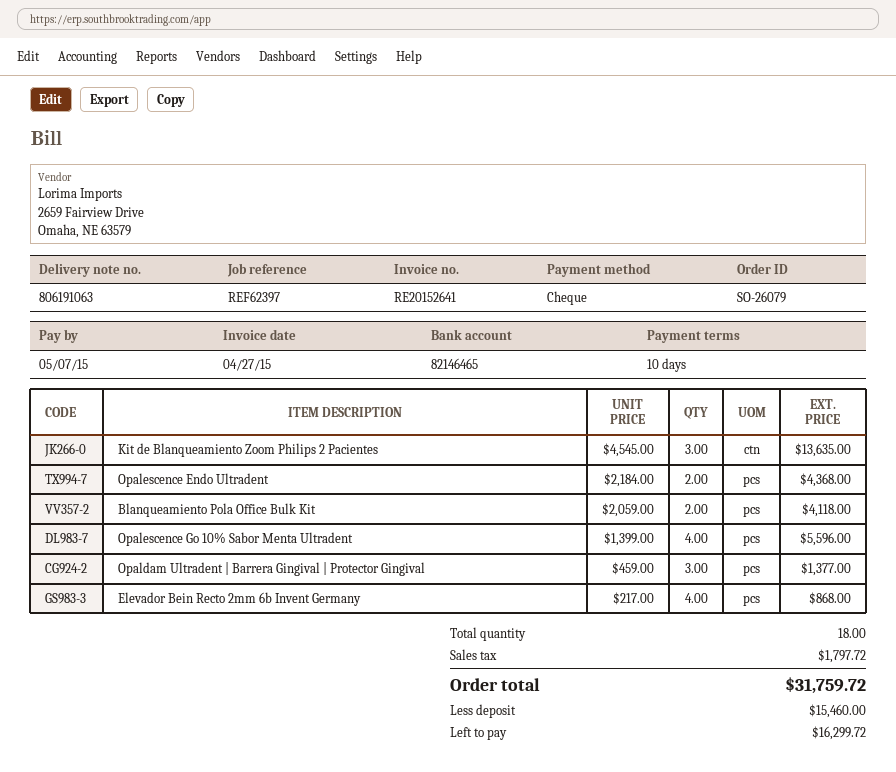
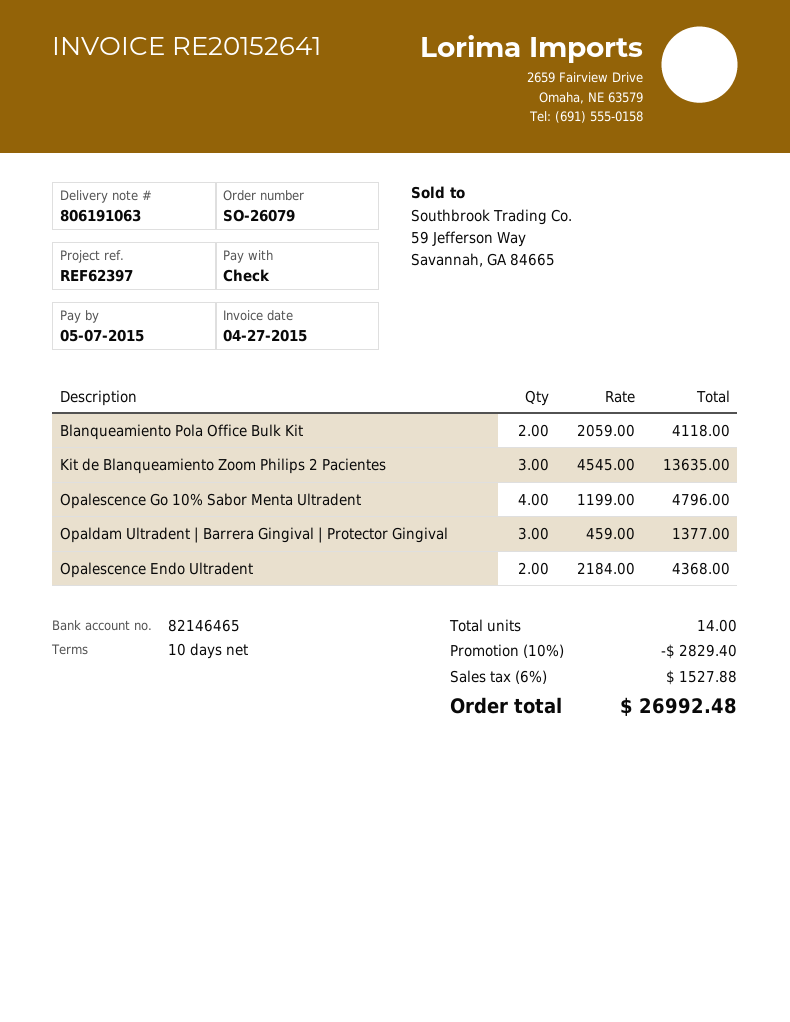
Opalescence Go 10% Sabor Menta Ultradent: 4 x 1399.00 = 5596.00 -> 4 x 1199.00 = 4796.00
Elevador Bein Recto 2mm 6b Invent Germany: 4 x 217.00 = 868.00 -> none
total quantity: 18 -> 14
discount: none -> 10% = 2829.40
tax: 1797.72 -> 1527.88
total: 31759.72 -> 26992.48

